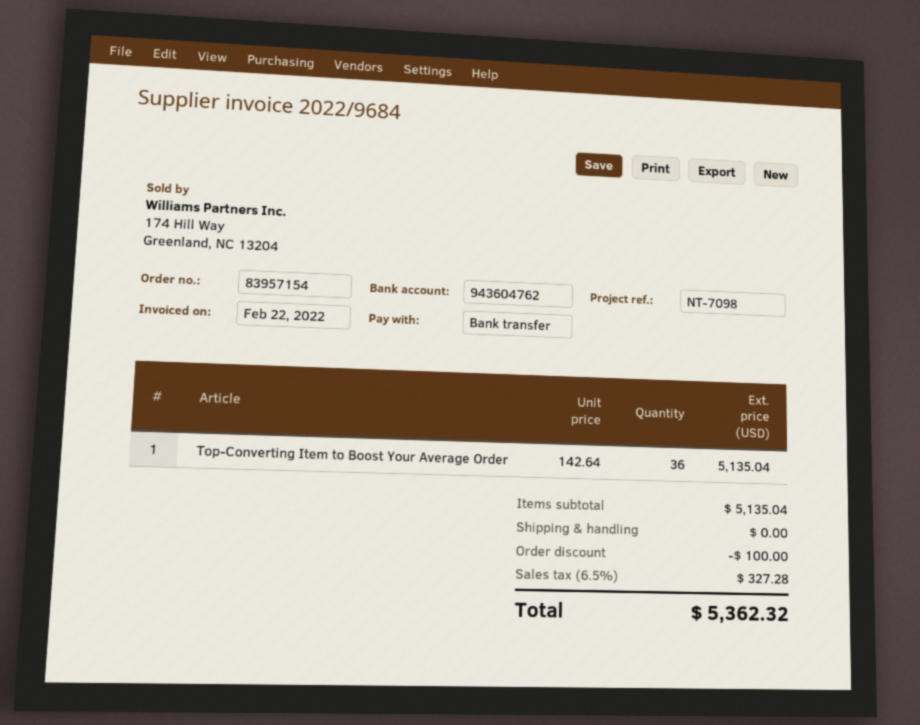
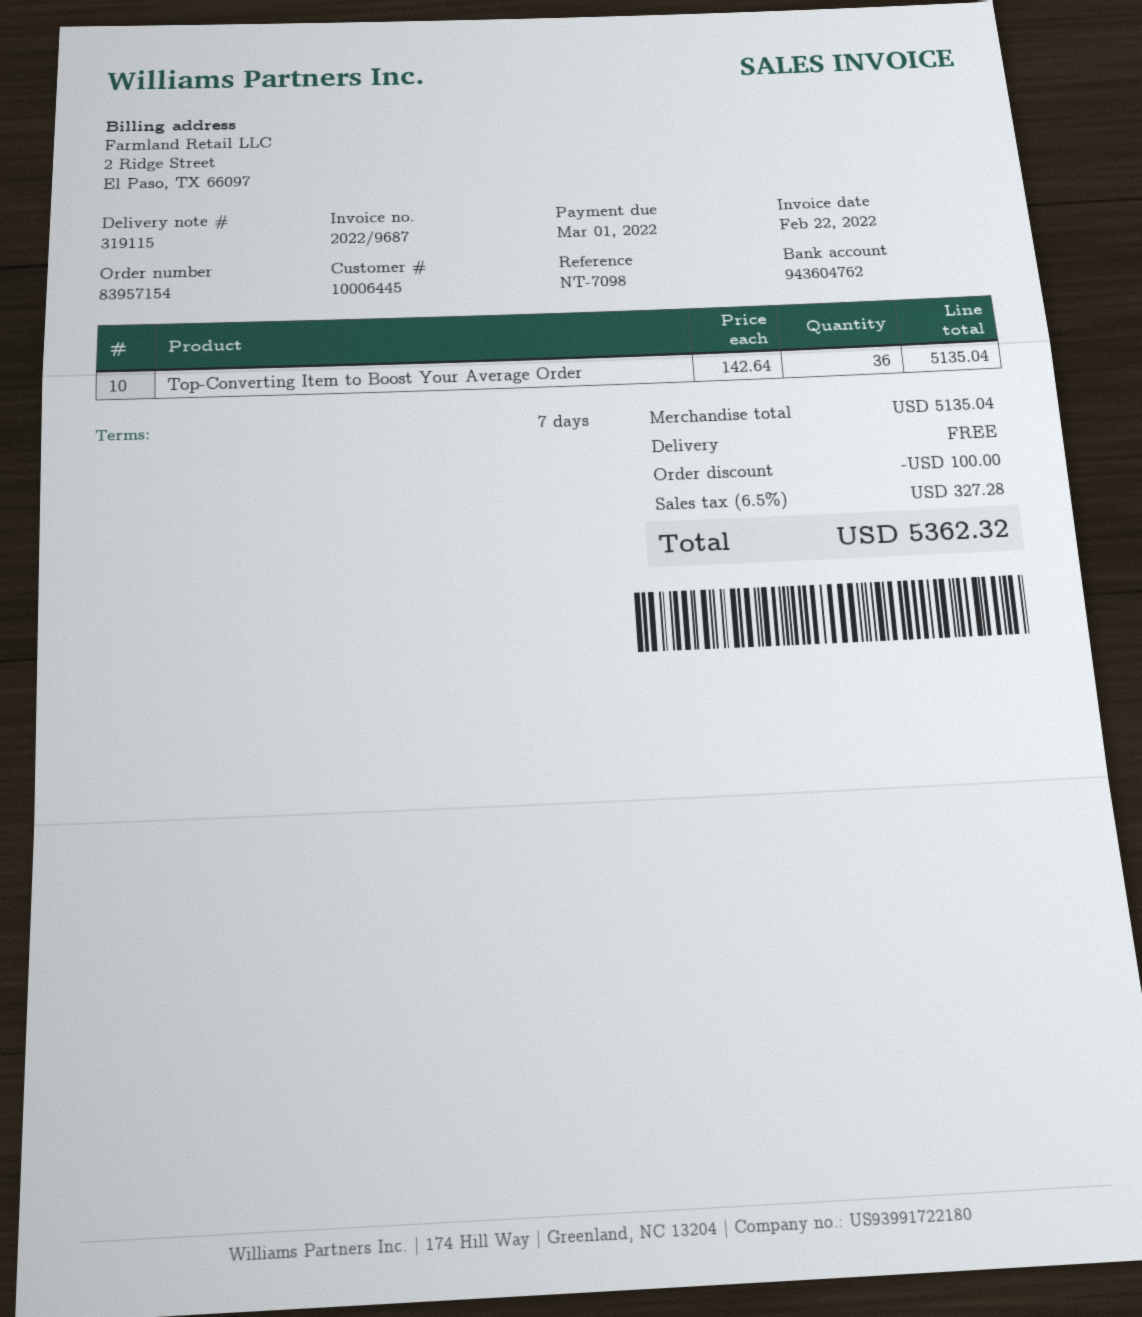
invoice number: 2022/9684 -> 2022/9687

